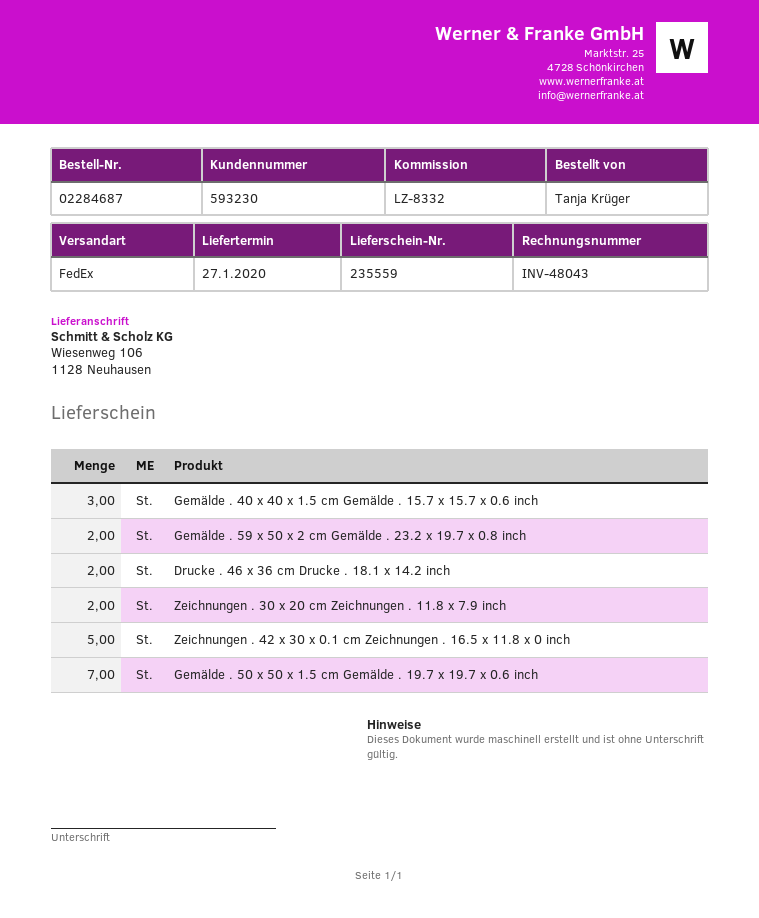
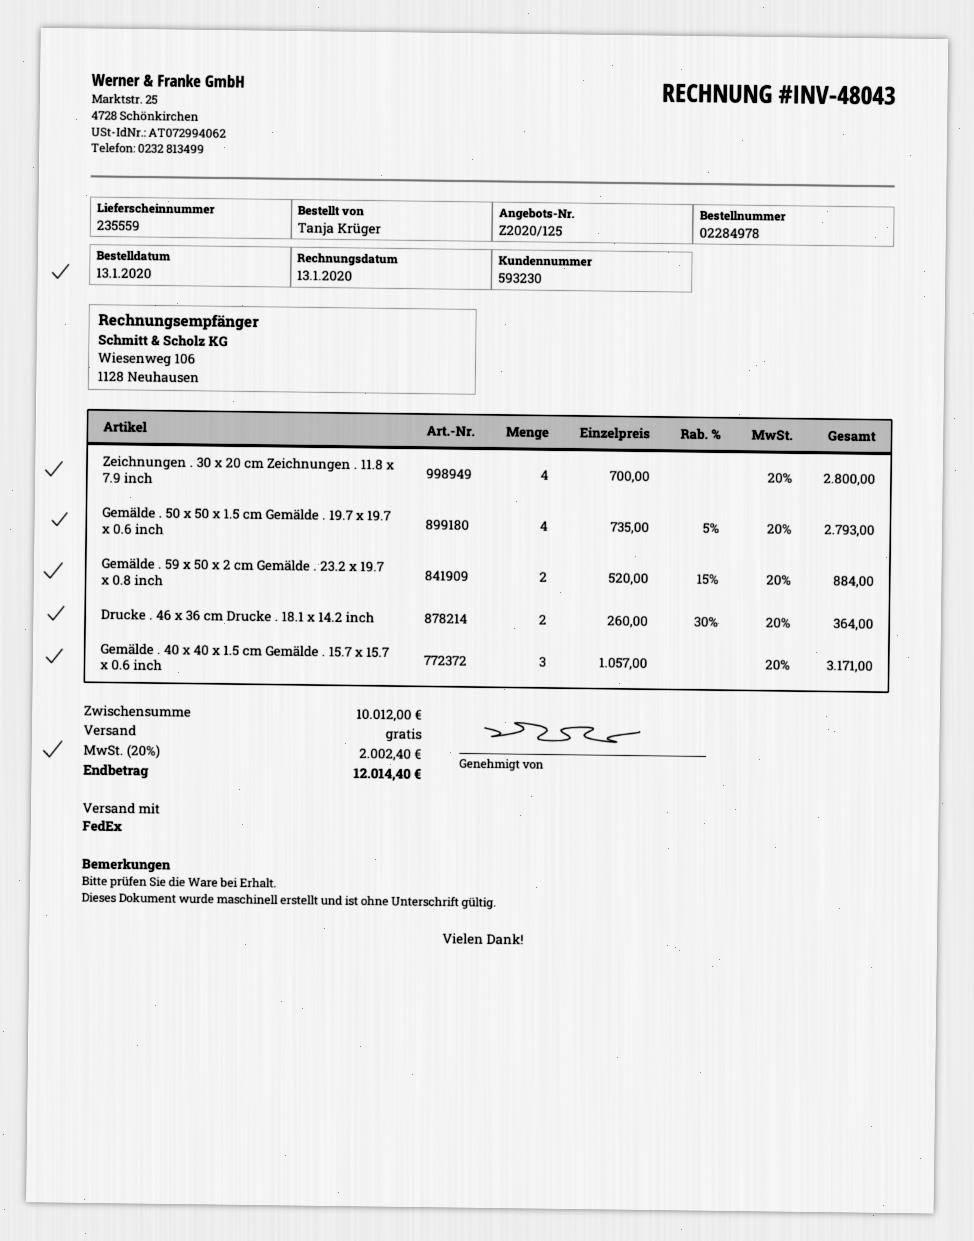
order number: 02284687 -> 02284978
Zeichnungen . 30 x 20 cm Zeichnungen . 11.8 x 7.9 inch: 2 -> 4
Zeichnungen . 42 x 30 x 0.1 cm Zeichnungen . 16.5 x 11.8 x 0 inch: 5 -> none
Gemälde . 50 x 50 x 1.5 cm Gemälde . 19.7 x 19.7 x 0.6 inch: 7 -> 4

